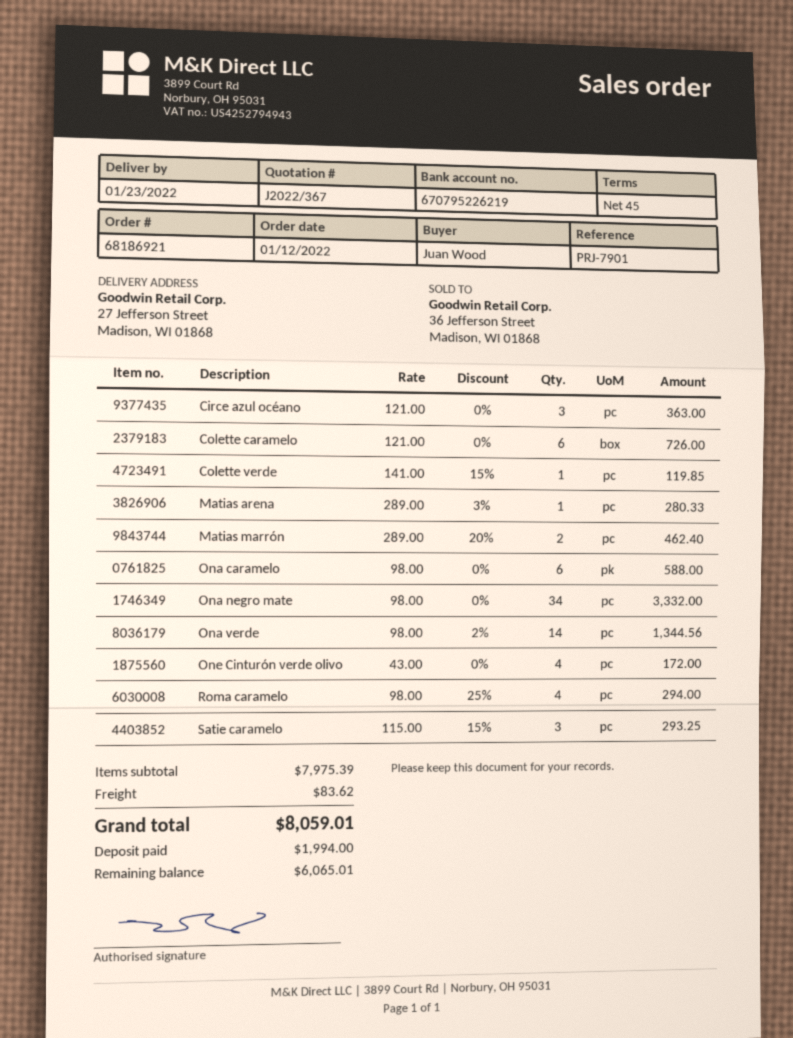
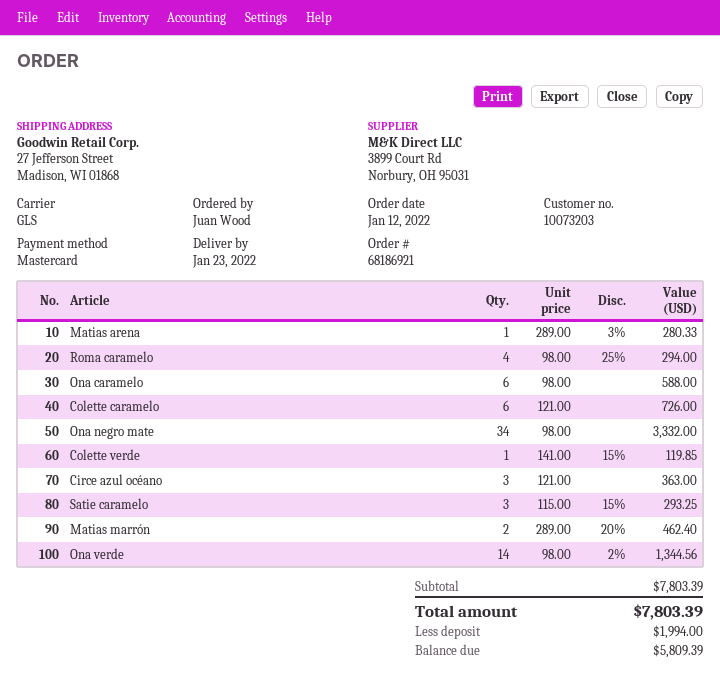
One Cinturón verde olivo: 4 x 43.00 = 172.00 -> none
subtotal: 7975.39 -> 7803.39
shipping: 83.62 -> none
total: 8059.01 -> 7803.39
balance: 6065.01 -> 5809.39

